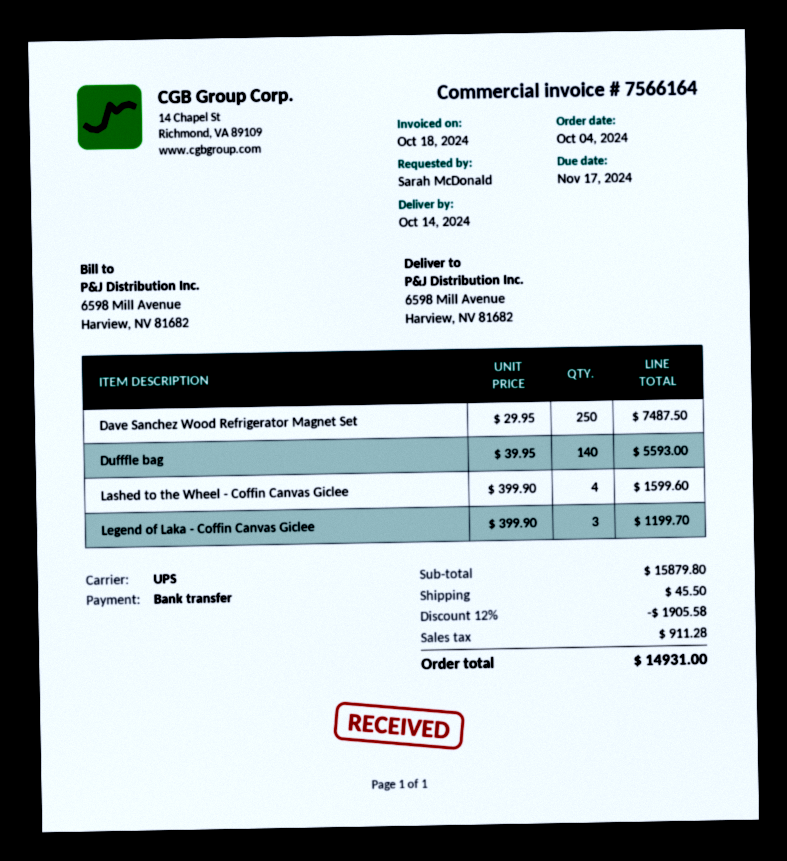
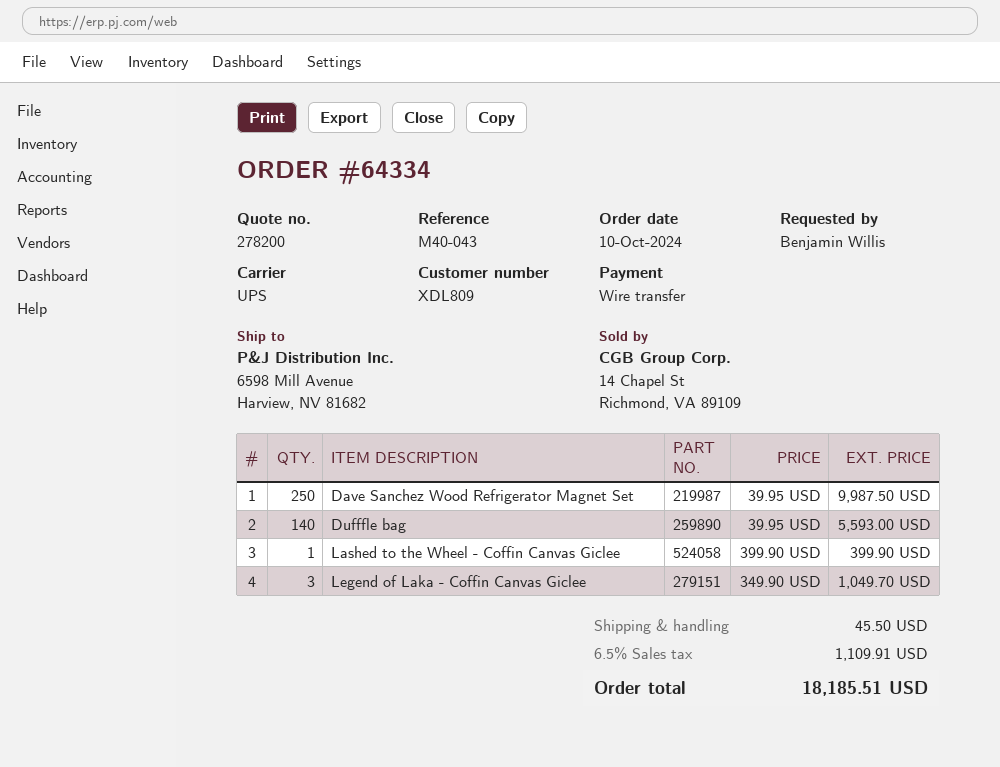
order date: 2024-10-04 -> 2024-10-10
ordered by: Sarah McDonald -> Benjamin Willis
Dave Sanchez Wood Refrigerator Magnet Set: 250 x 29.95 = 7487.50 -> 250 x 39.95 = 9987.50
Lashed to the Wheel - Coffin Canvas Giclee: 4 x 399.90 = 1599.60 -> 1 x 399.90 = 399.90
Legend of Laka - Coffin Canvas Giclee: 3 x 399.90 = 1199.70 -> 3 x 349.90 = 1049.70
discount: 12% = 1905.58 -> none
tax: 911.28 -> 1109.91
total: 14931.00 -> 18185.51

